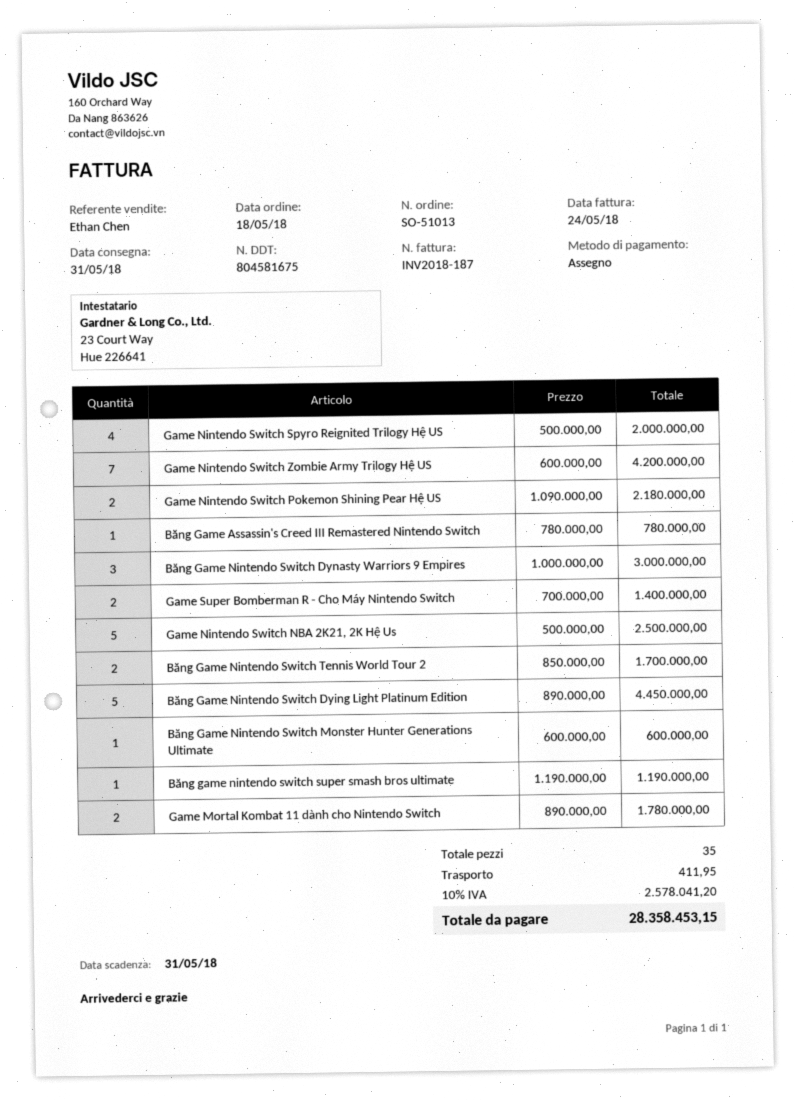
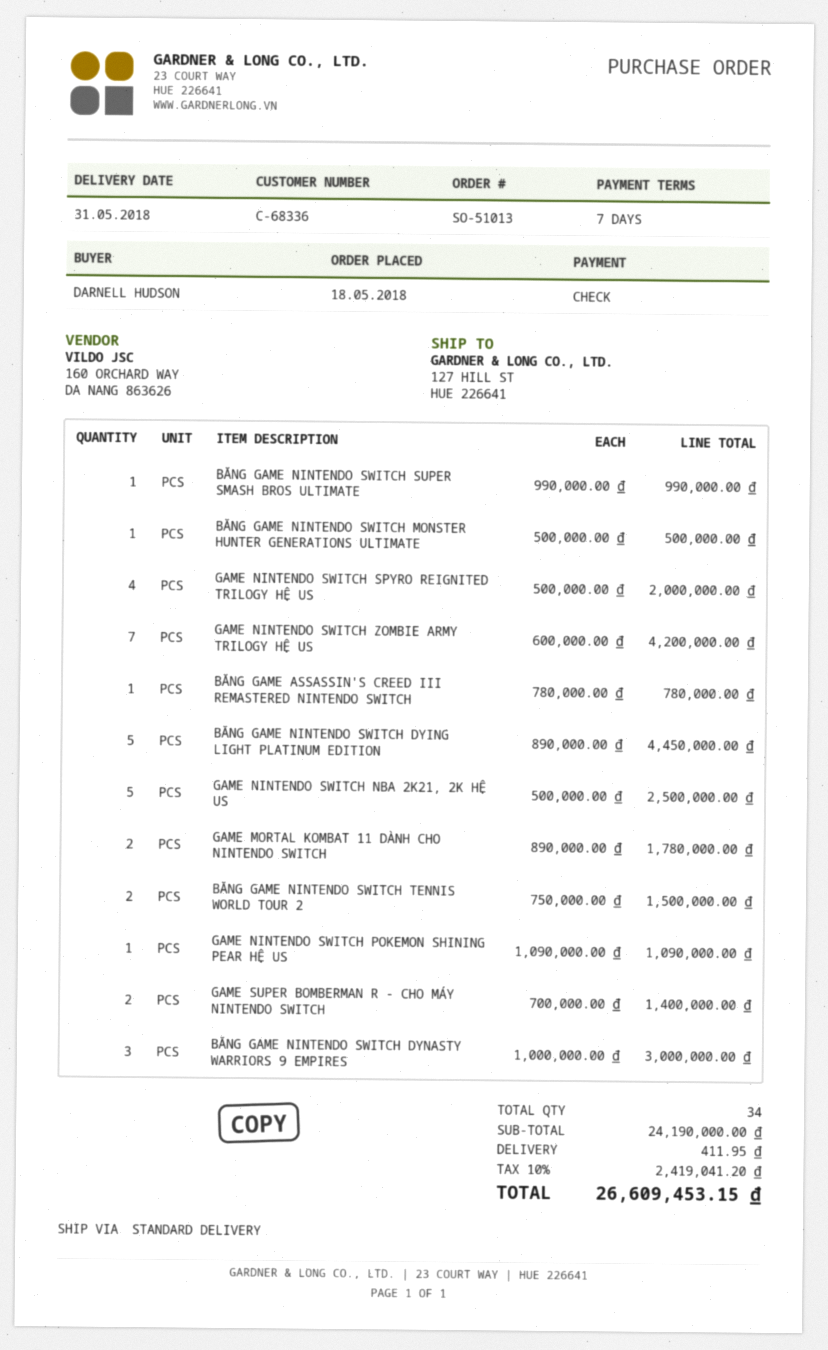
Game Nintendo Switch Pokemon Shining Pear Hệ US: 2 x 1090000.00 = 2180000.00 -> 1 x 1090000.00 = 1090000.00
Băng Game Nintendo Switch Tennis World Tour 2: 2 x 850000.00 = 1700000.00 -> 2 x 750000.00 = 1500000.00
Băng Game Nintendo Switch Monster Hunter Generations Ultimate: 1 x 600000.00 = 600000.00 -> 1 x 500000.00 = 500000.00
Băng game nintendo switch super smash bros ultimate: 1 x 1190000.00 = 1190000.00 -> 1 x 990000.00 = 990000.00
total quantity: 35 -> 34
tax: 10% = 2578041.20 -> 10% = 2419041.20
total: 28358453.15 -> 26609453.15

